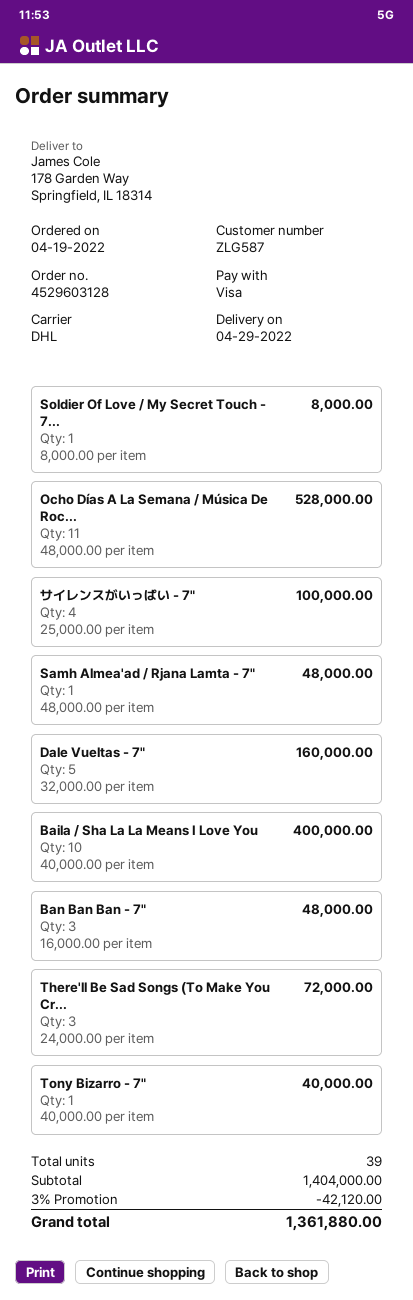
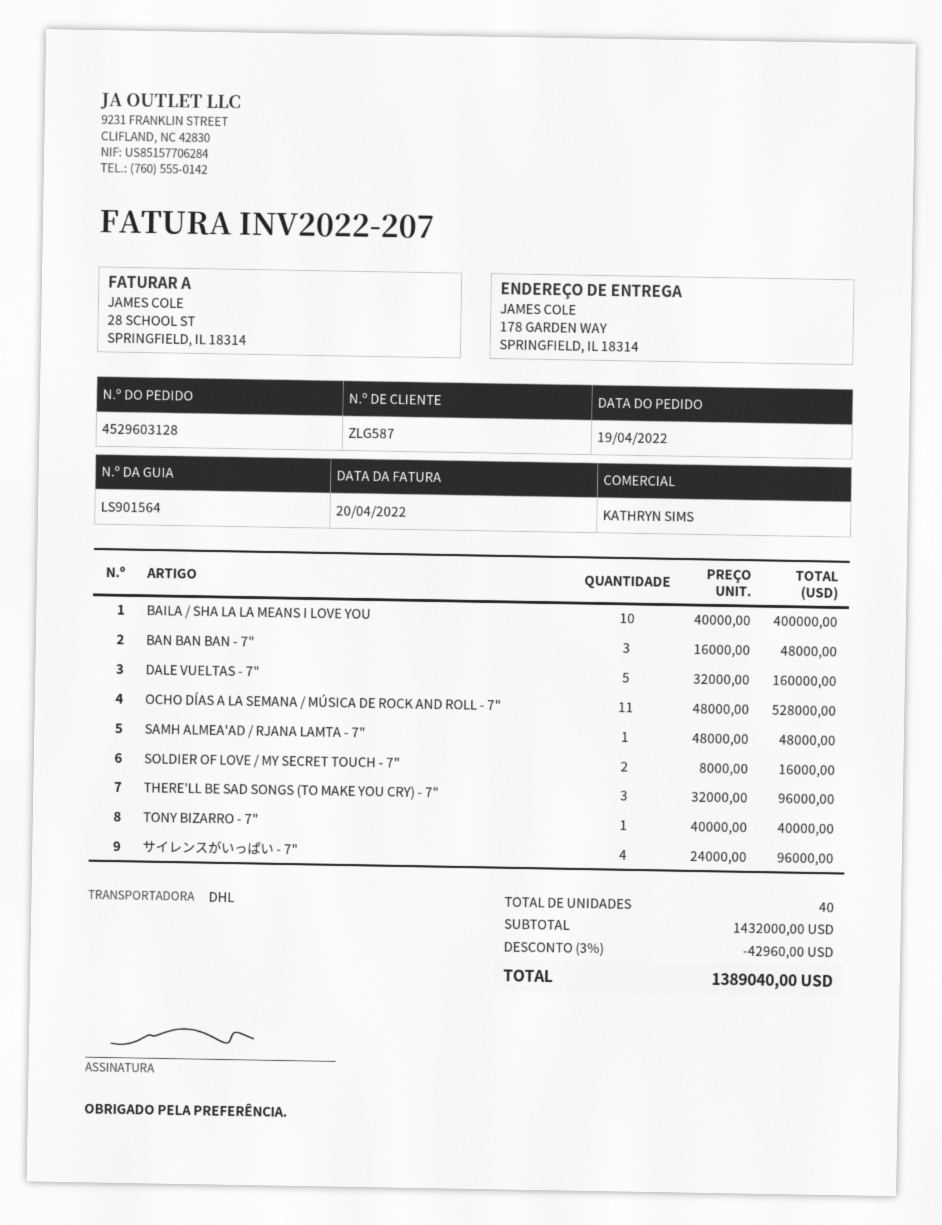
Soldier Of Love / My Secret Touch - 7...: 1 x 8000.00 = 8000.00 -> 2 x 8000.00 = 16000.00
サイレンスがいっぱい - 7": 4 x 25000.00 = 100000.00 -> 4 x 24000.00 = 96000.00
There'll Be Sad Songs (To Make You Cr...: 3 x 24000.00 = 72000.00 -> 3 x 32000.00 = 96000.00
total quantity: 39 -> 40
subtotal: 1404000.00 -> 1432000.00
discount: 3% = 42120.00 -> 3% = 42960.00
total: 1361880.00 -> 1389040.00

